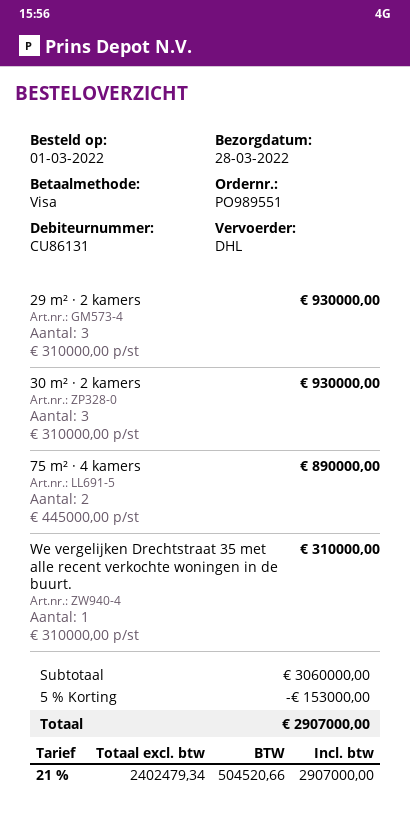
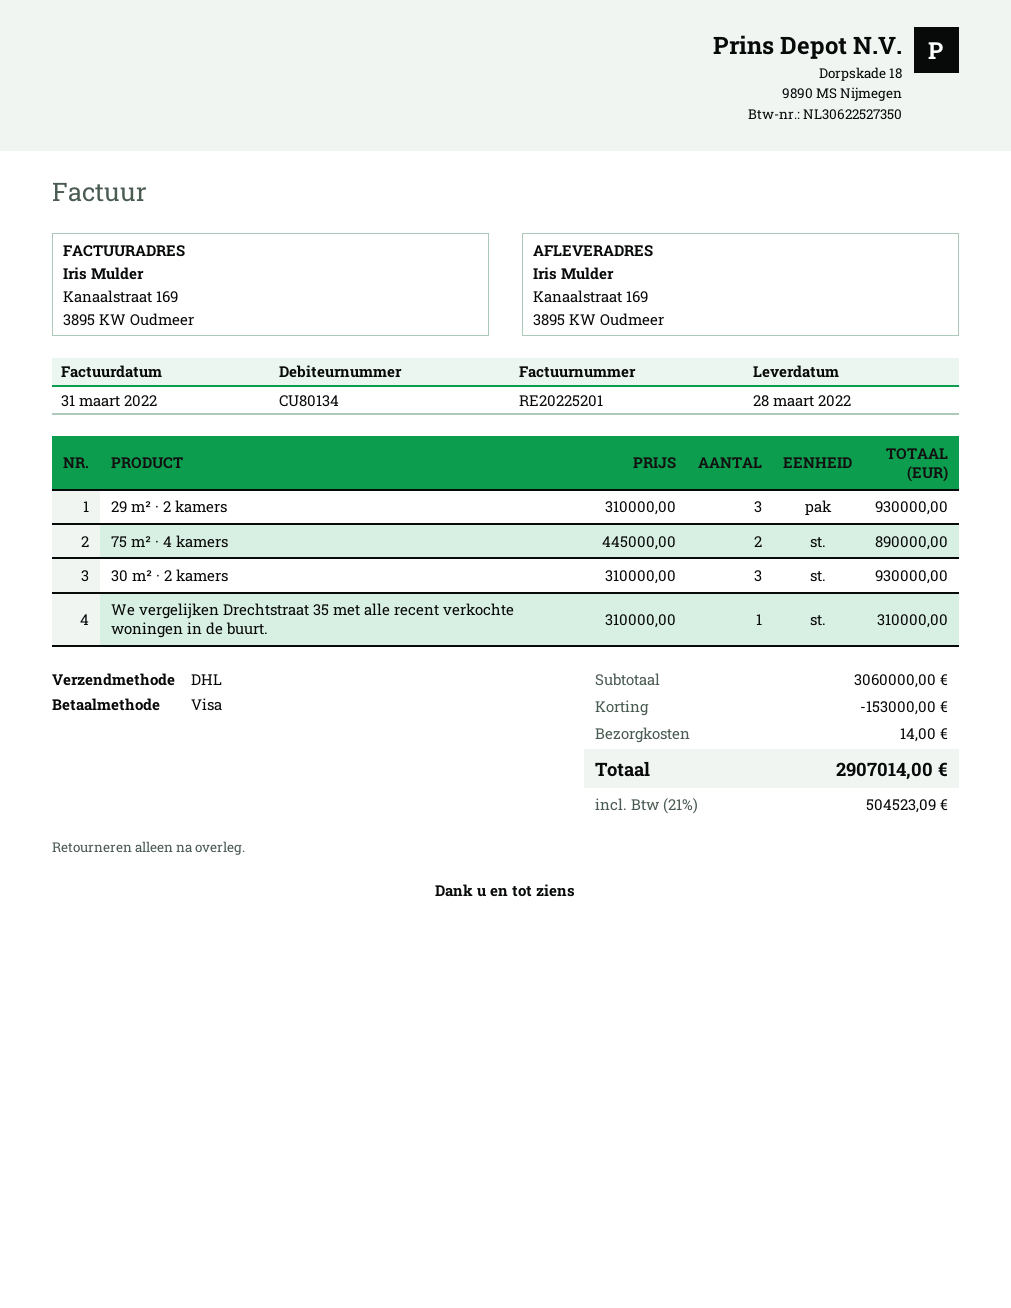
customer number: CU86131 -> CU80134
shipping: none -> 14.00
tax: 21% = 504520.66 -> 21% = 504523.09
total: 2907000.00 -> 2907014.00

